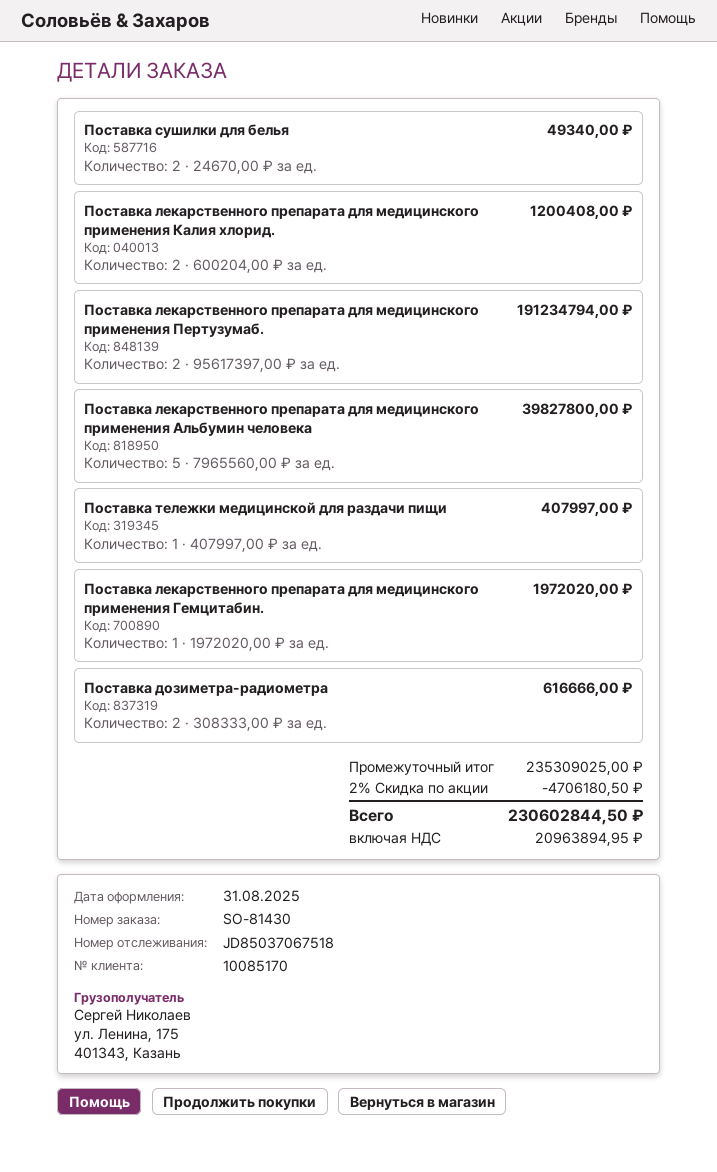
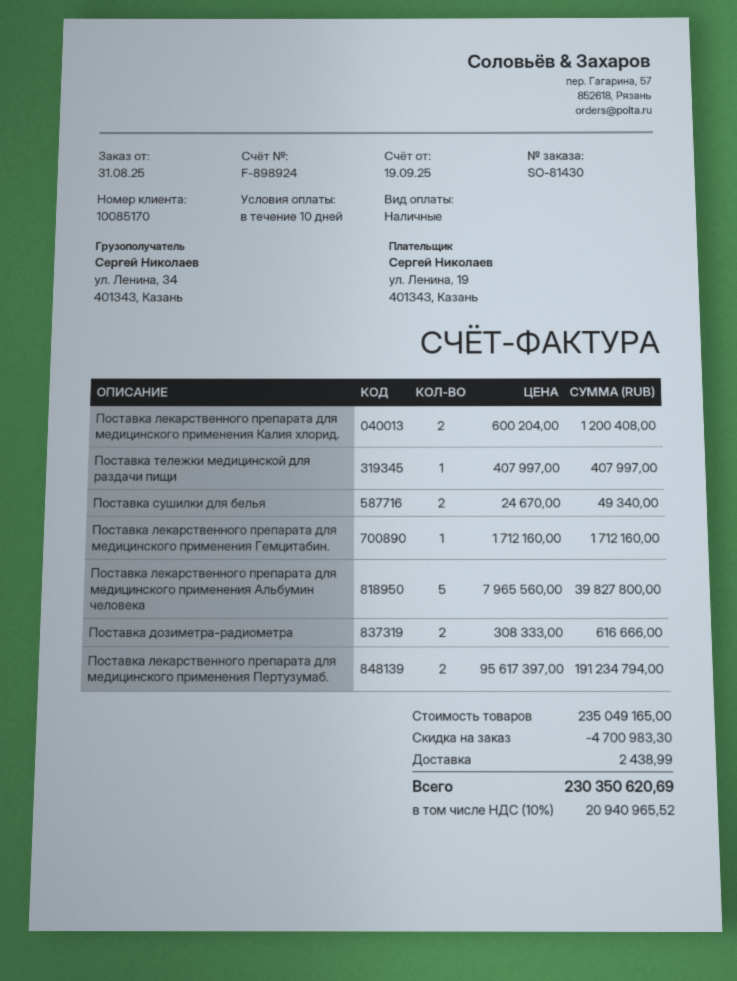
ship to: ул. Ленина, 175, 401343, Казань -> ул. Ленина, 34, 401343, Казань
Поставка лекарственного препарата для медицинского применения Гемцитабин.: 1 x 1972020.00 = 1972020.00 -> 1 x 1712160.00 = 1712160.00
subtotal: 235309025.00 -> 235049165.00
discount: 4706180.50 -> 4700983.30
shipping: none -> 2438.99
tax: 20963894.95 -> 20940965.52
total: 230602844.50 -> 230350620.69

